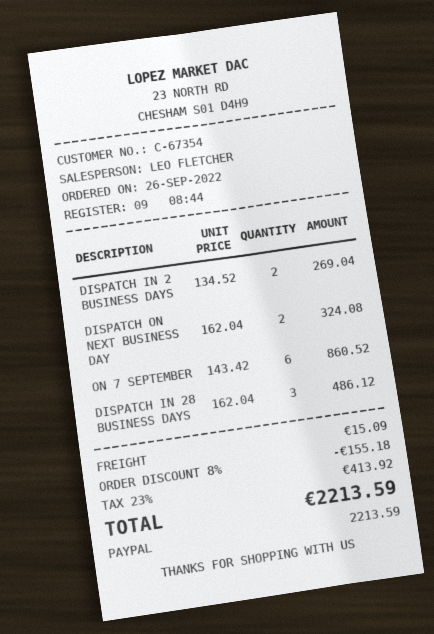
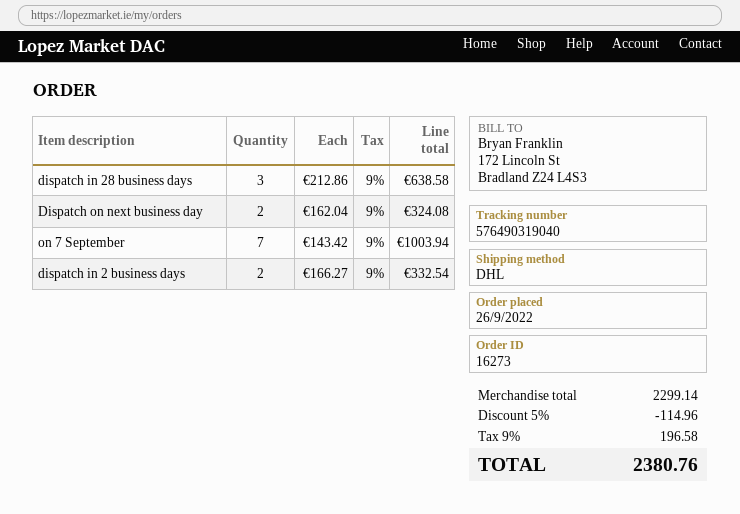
DISPATCH IN 2 BUSINESS DAYS: 2 x 134.52 = 269.04 -> 2 x 166.27 = 332.54
ON 7 SEPTEMBER: 6 x 143.42 = 860.52 -> 7 x 143.42 = 1003.94
DISPATCH IN 28 BUSINESS DAYS: 3 x 162.04 = 486.12 -> 3 x 212.86 = 638.58
discount: 8% = 155.18 -> 5% = 114.96
shipping: 15.09 -> none
tax: 23% = 413.92 -> 9% = 196.58
total: 2213.59 -> 2380.76

